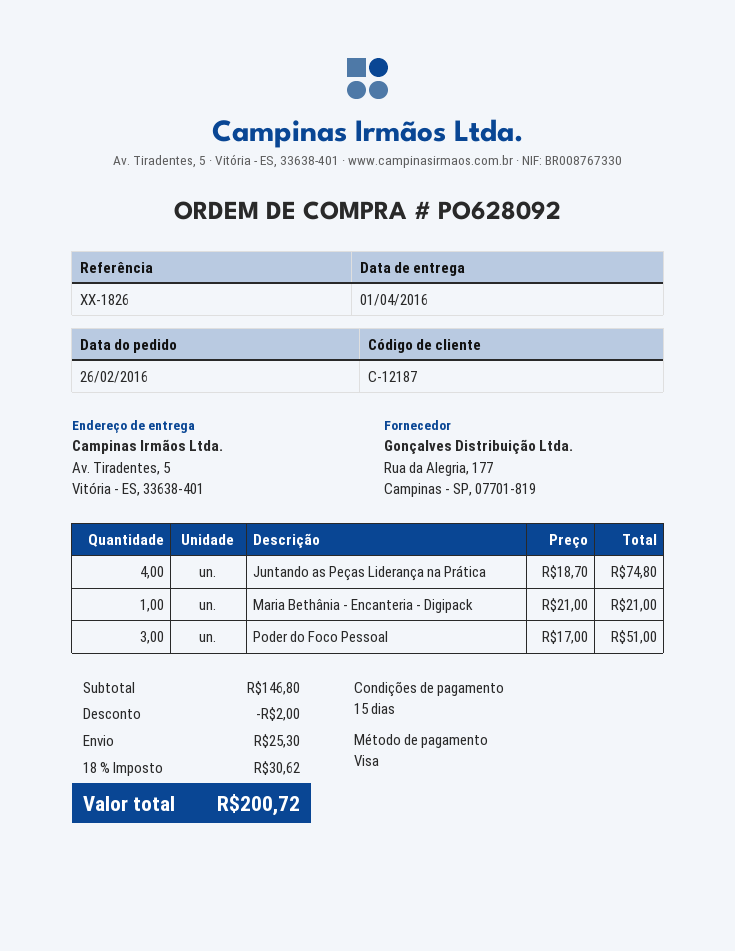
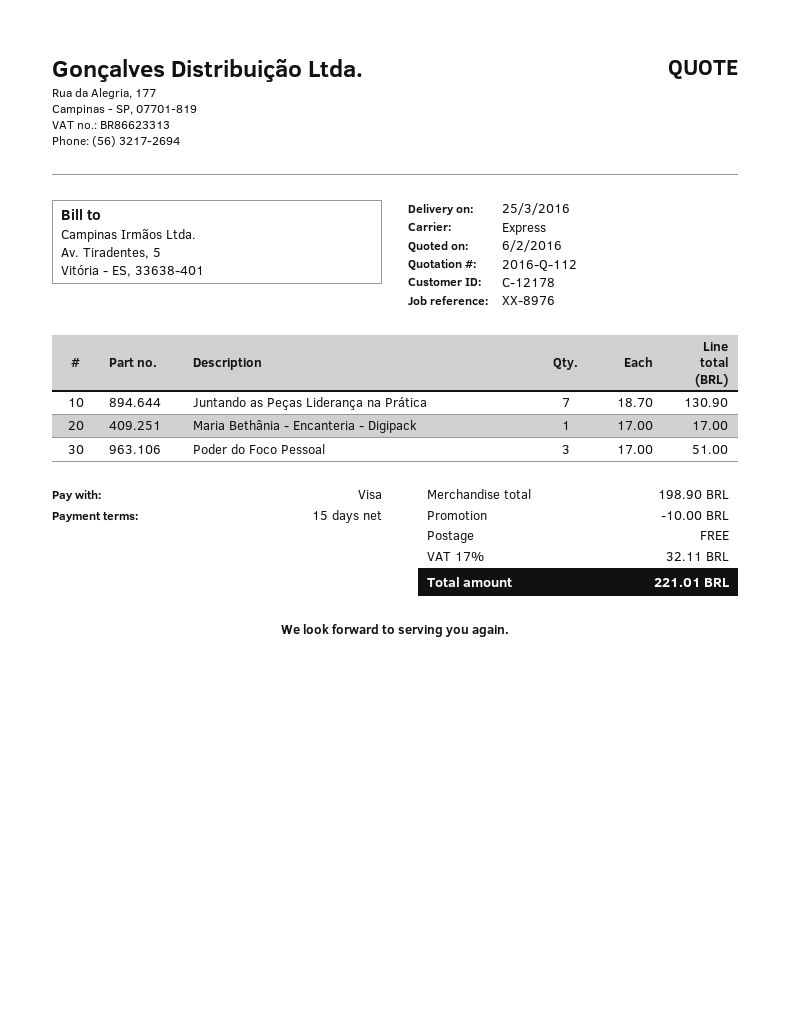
delivery date: 2016-04-01 -> 2016-03-25
customer number: C-12187 -> C-12178
reference: XX-1826 -> XX-8976
Juntando as Peças Liderança na Prática: 4 x 18.70 = 74.80 -> 7 x 18.70 = 130.90
Maria Bethânia - Encanteria - Digipack: 1 x 21.00 = 21.00 -> 1 x 17.00 = 17.00
subtotal: 146.80 -> 198.90
discount: 2.00 -> 10.00
shipping: 25.30 -> 0.00
tax: 18% = 30.62 -> 17% = 32.11
total: 200.72 -> 221.01

